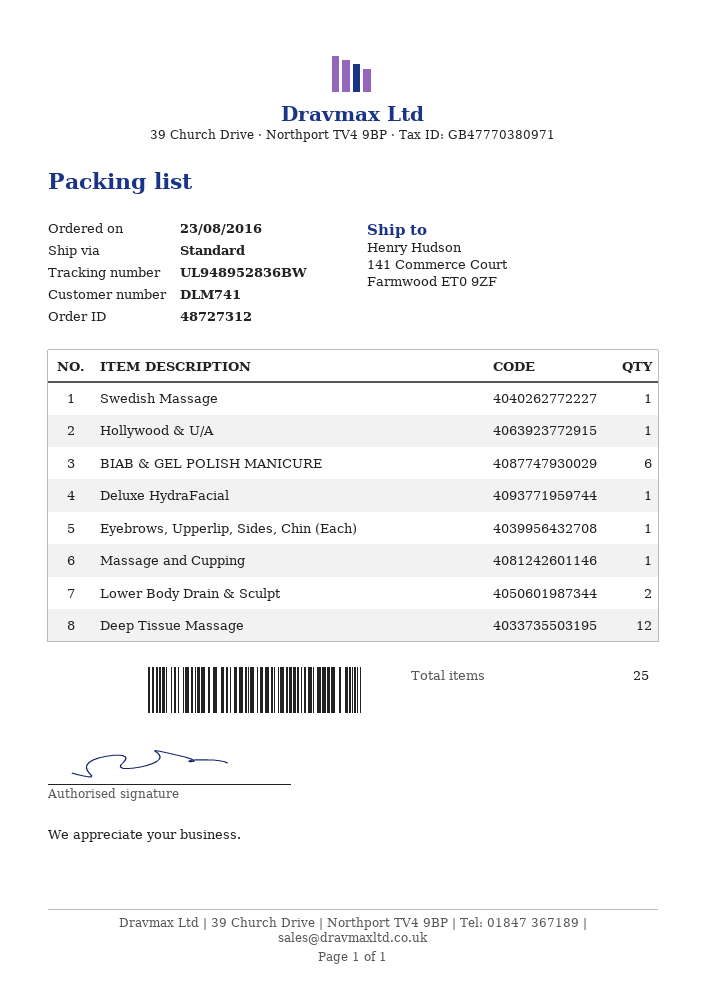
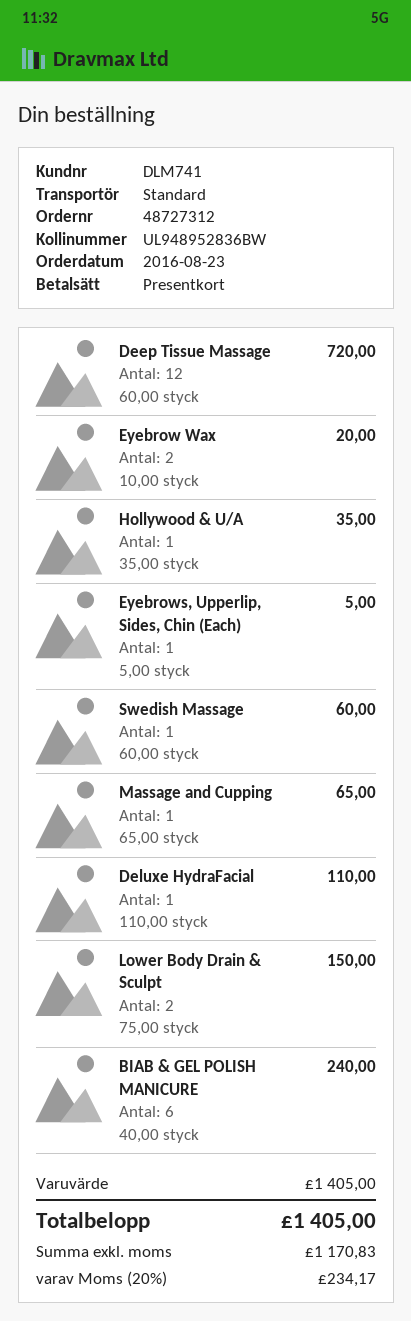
Eyebrow Wax: none -> 2

